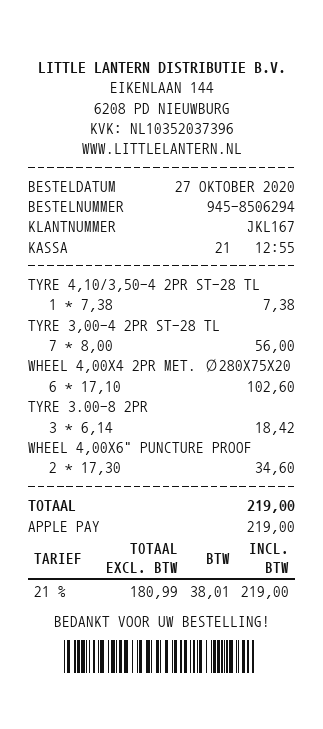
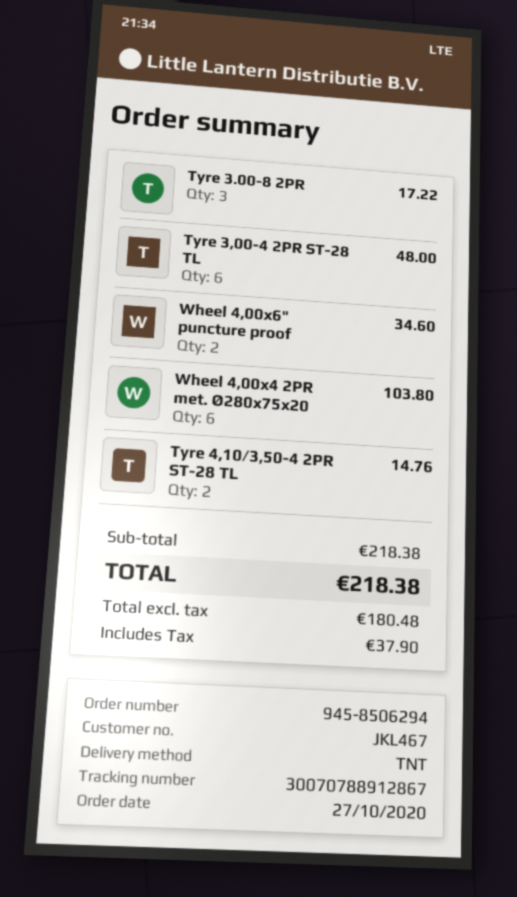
customer number: JKL167 -> JKL467
TYRE 4,10/3,50-4 2PR ST-28 TL: 1 for 7.38 -> 2 for 14.76
TYRE 3,00-4 2PR ST-28 TL: 7 for 56.00 -> 6 for 48.00
WHEEL 4,00X4 2PR MET. Ø280X75X20: 6 for 102.60 -> 6 for 103.80
TYRE 3.00-8 2PR: 3 for 18.42 -> 3 for 17.22
net: 180.99 -> 180.48
tax: 38.01 -> 37.90
total: 219.00 -> 218.38

